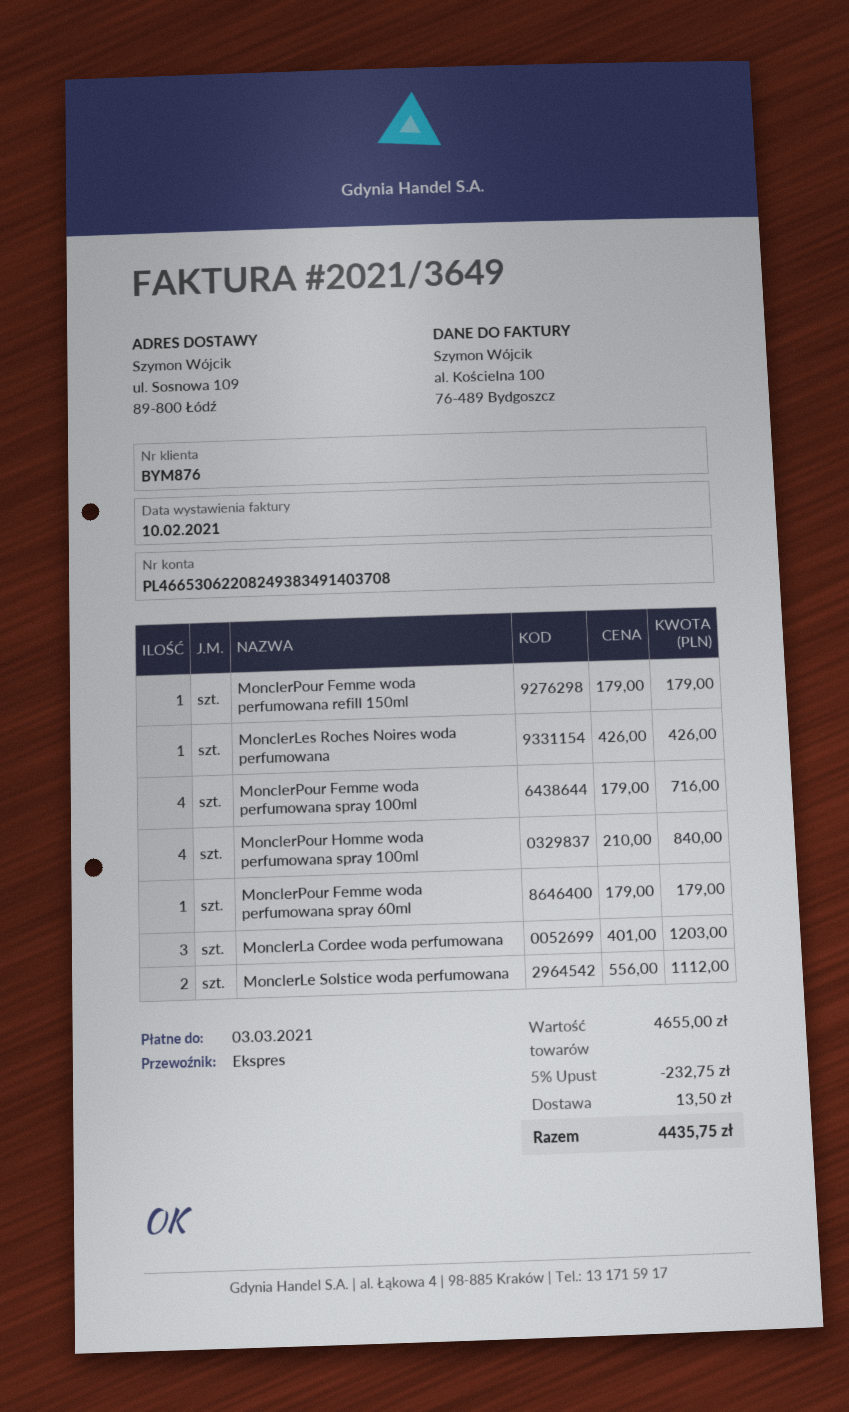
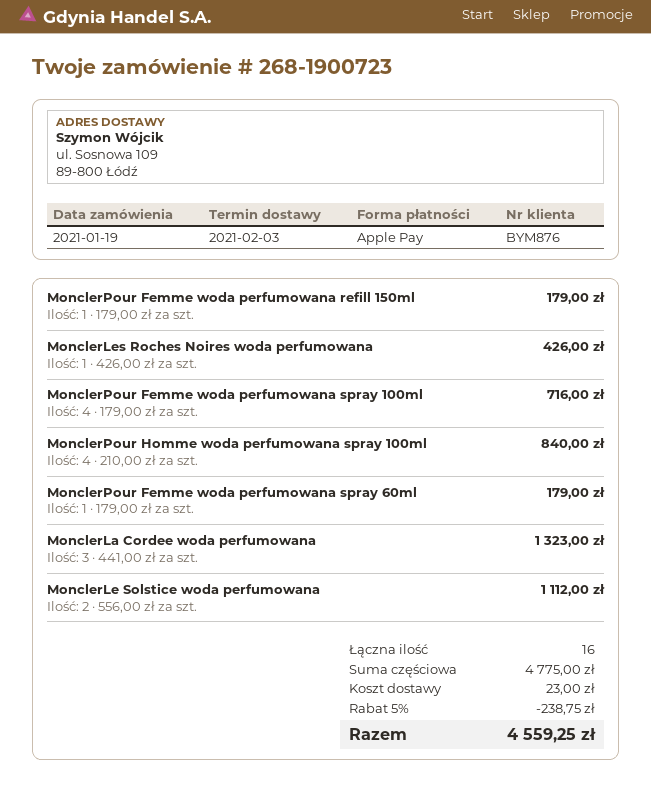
MonclerLa Cordee woda perfumowana: 3 x 401.00 = 1203.00 -> 3 x 441.00 = 1323.00
subtotal: 4655.00 -> 4775.00
discount: 5% = 232.75 -> 5% = 238.75
shipping: 13.50 -> 23.00
total: 4435.75 -> 4559.25

